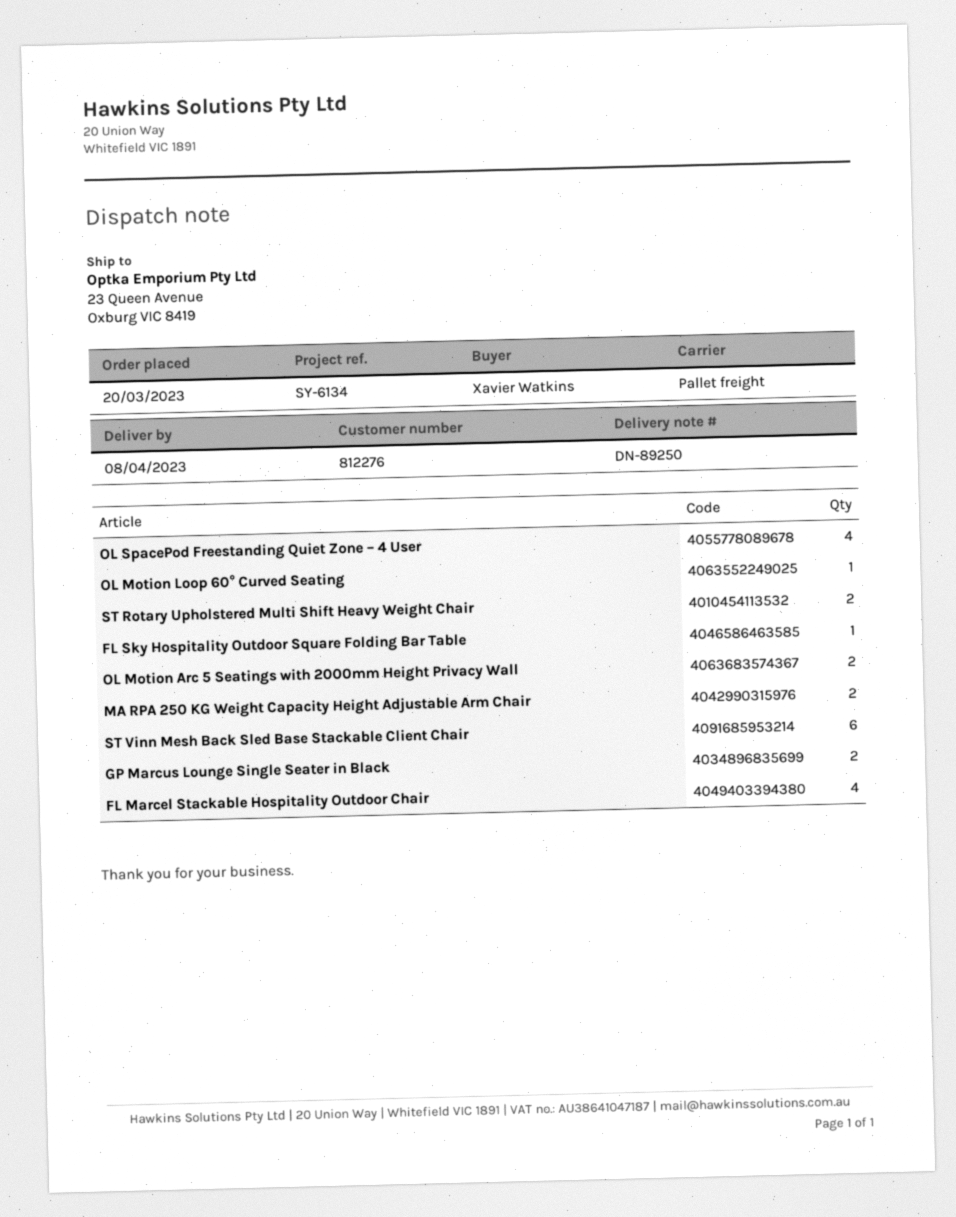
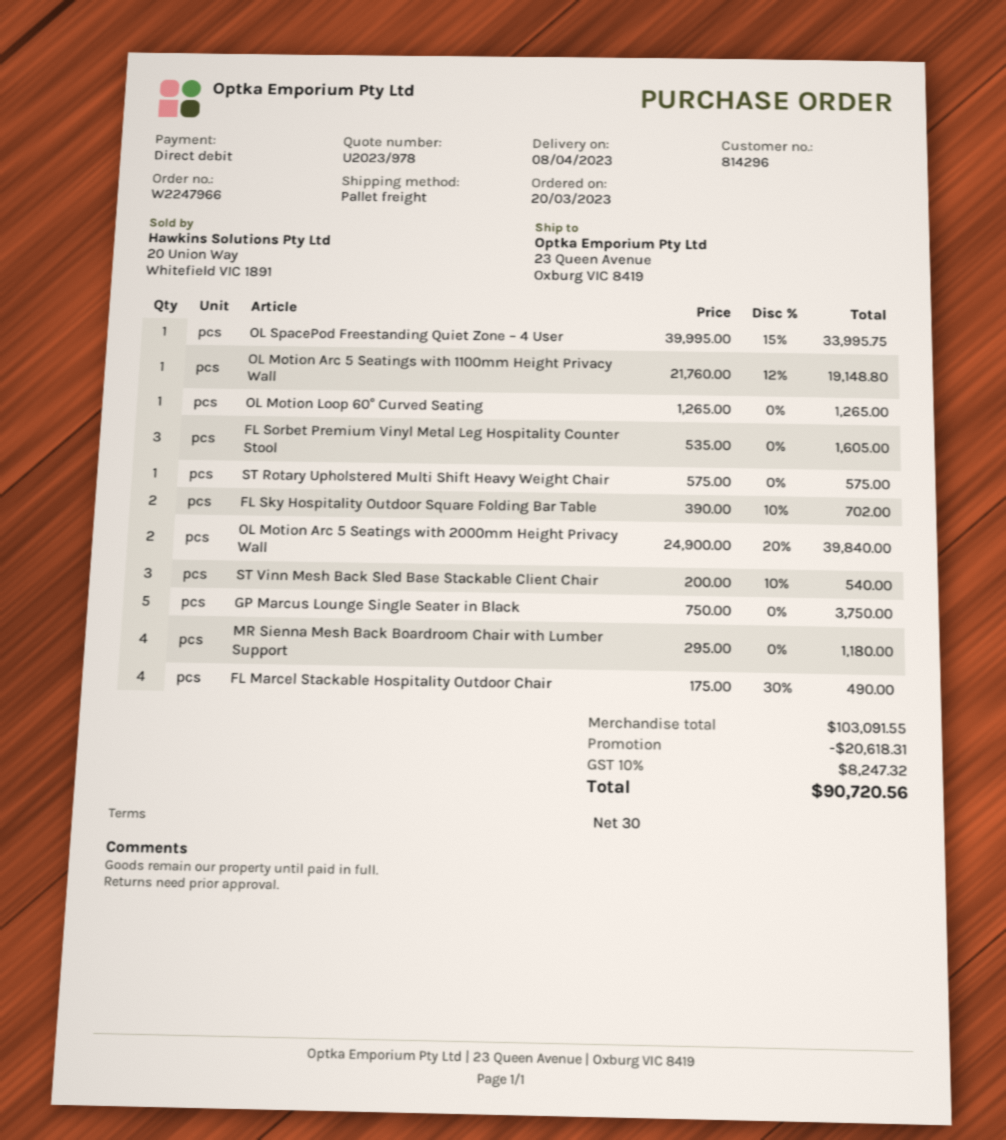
customer number: 812276 -> 814296
OL SpacePod Freestanding Quiet Zone – 4 User: 4 -> 1
ST Rotary Upholstered Multi Shift Heavy Weight Chair: 2 -> 1
FL Sky Hospitality Outdoor Square Folding Bar Table: 1 -> 2
MA RPA 250 KG Weight Capacity Height Adjustable Arm Chair: 2 -> none
ST Vinn Mesh Back Sled Base Stackable Client Chair: 6 -> 3
GP Marcus Lounge Single Seater in Black: 2 -> 5
OL Motion Arc 5 Seatings with 1100mm Height Privacy Wall: none -> 1
FL Sorbet Premium Vinyl Metal Leg Hospitality Counter Stool: none -> 3
MR Sienna Mesh Back Boardroom Chair with Lumber Support: none -> 4

